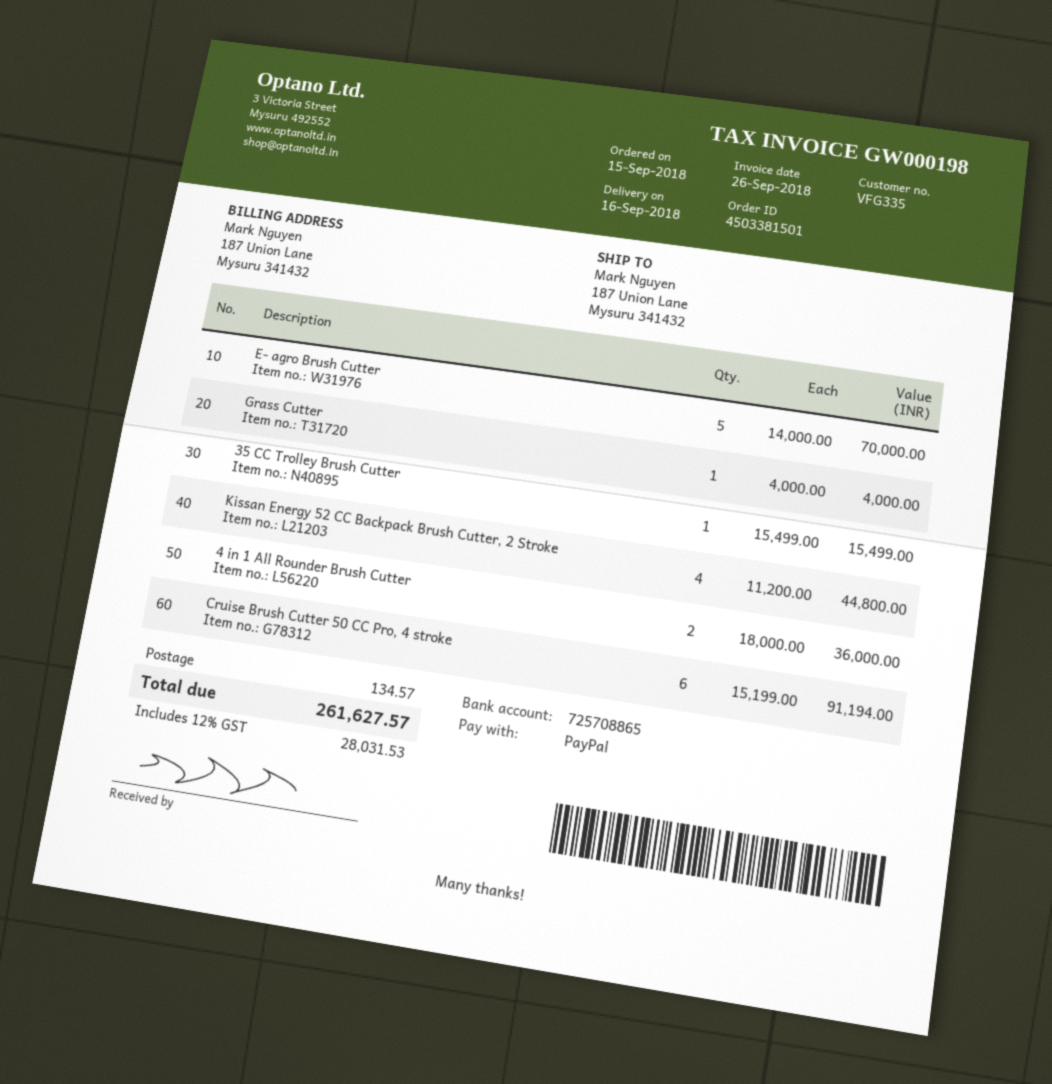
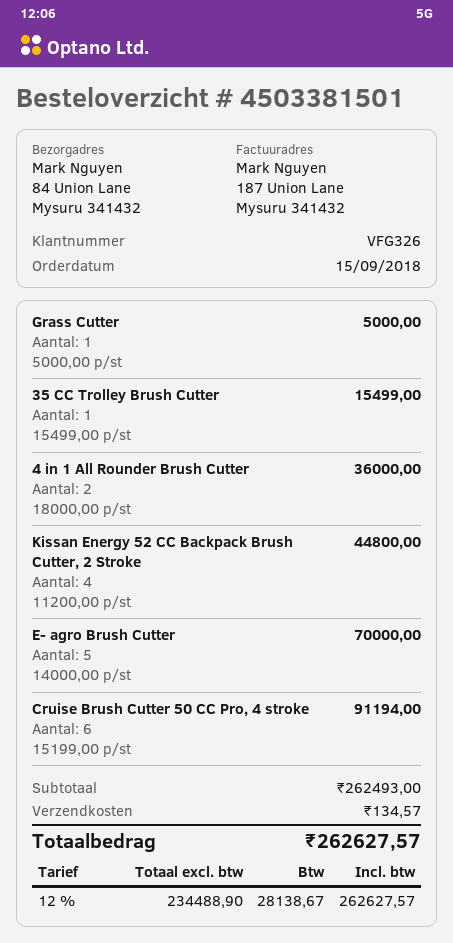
customer number: VFG335 -> VFG326
ship to: 187 Union Lane, Mysuru 341432 -> 84 Union Lane, Mysuru 341432
Grass Cutter: 1 x 4000.00 = 4000.00 -> 1 x 5000.00 = 5000.00
tax: 12% = 28031.53 -> 12% = 28138.67
total: 261627.57 -> 262627.57

